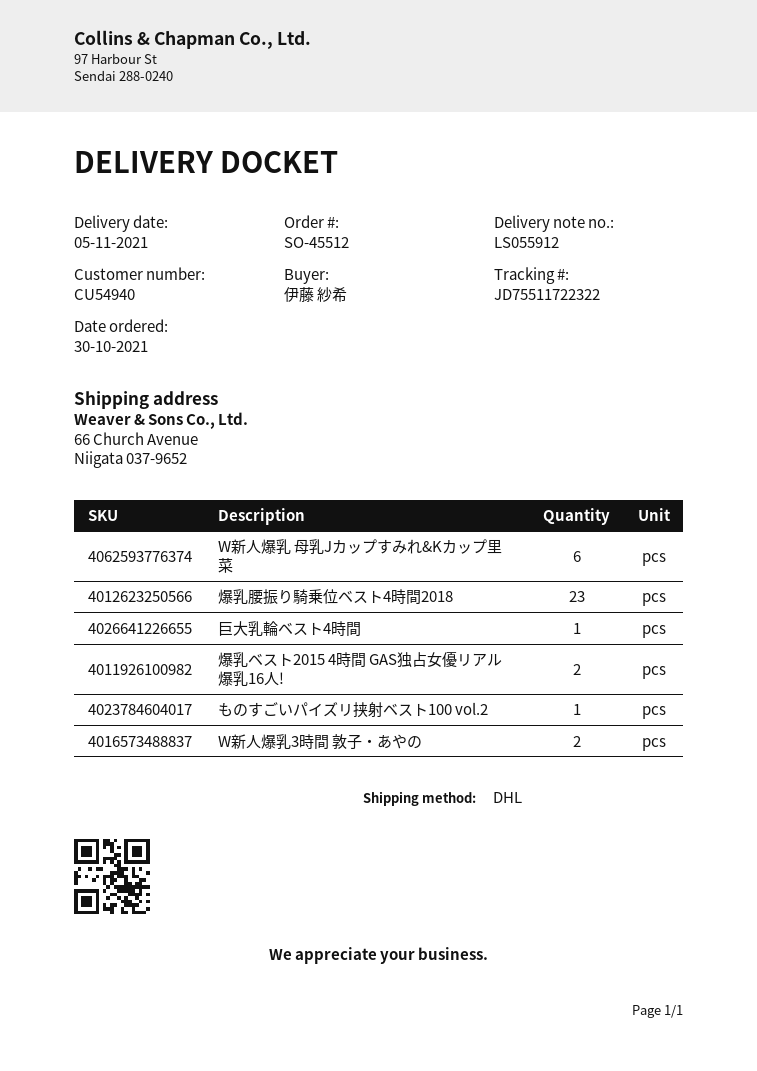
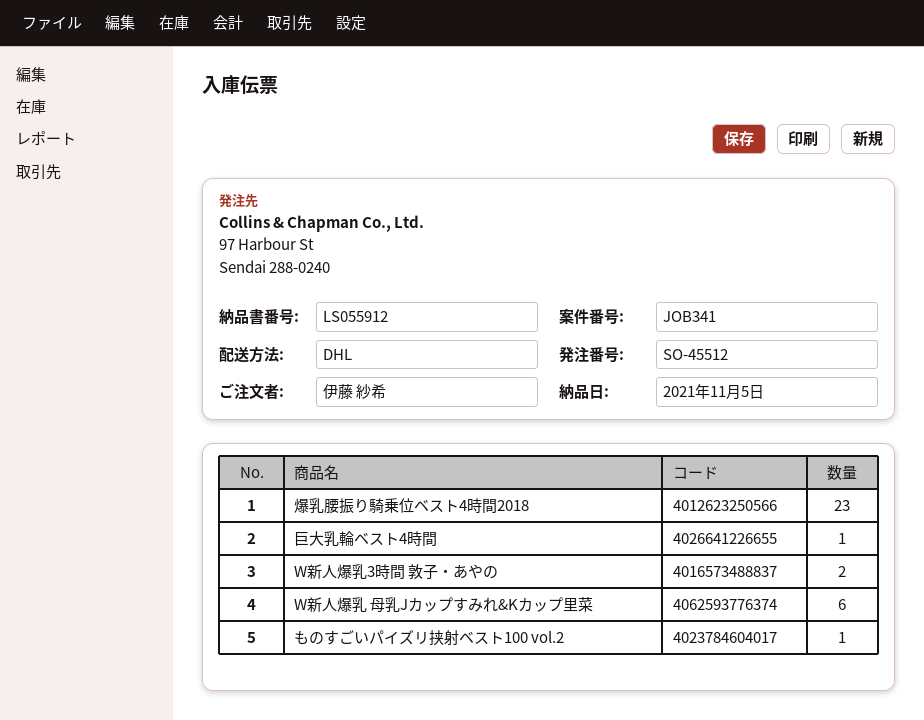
爆乳ベスト2015 4時間 GAS独占女優リアル爆乳16人!: 2 -> none

